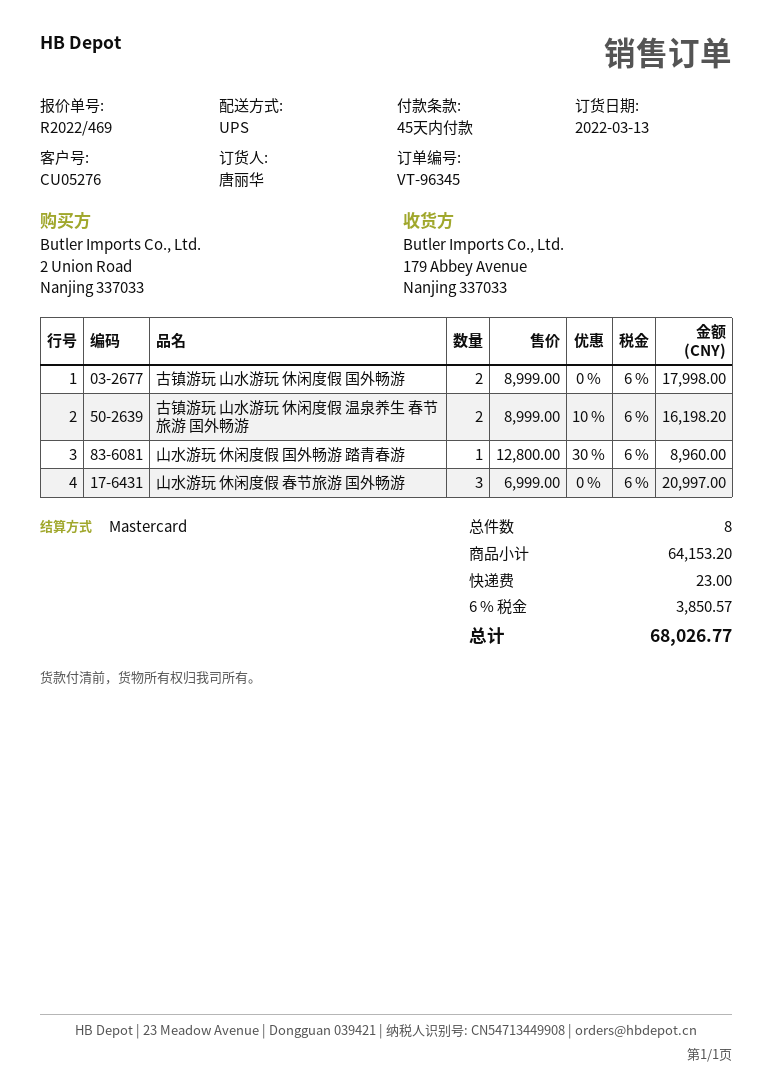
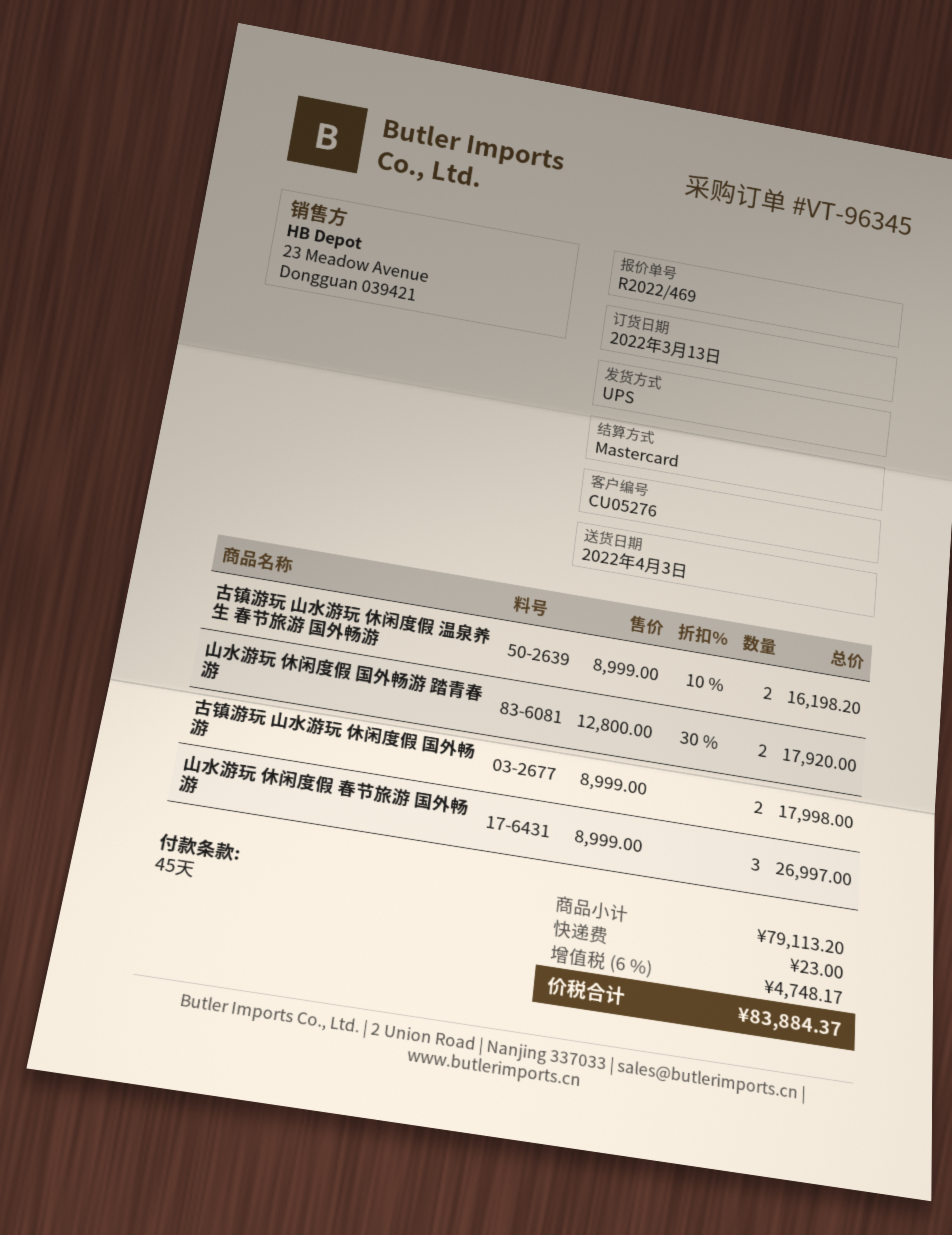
山水游玩 休闲度假 国外畅游 踏青春游: 1 x 12800.00 - 30% = 8960.00 -> 2 x 12800.00 - 30% = 17920.00
山水游玩 休闲度假 春节旅游 国外畅游: 3 x 6999.00 = 20997.00 -> 3 x 8999.00 = 26997.00
subtotal: 64153.20 -> 79113.20
tax: 6% = 3850.57 -> 6% = 4748.17
total: 68026.77 -> 83884.37

